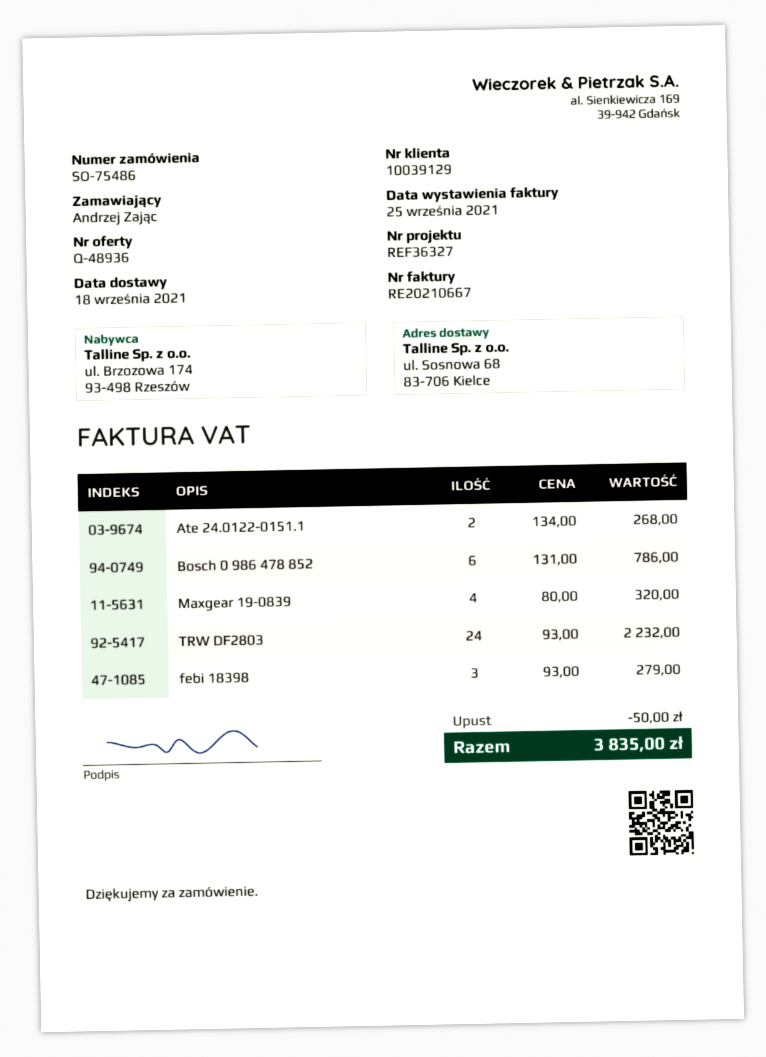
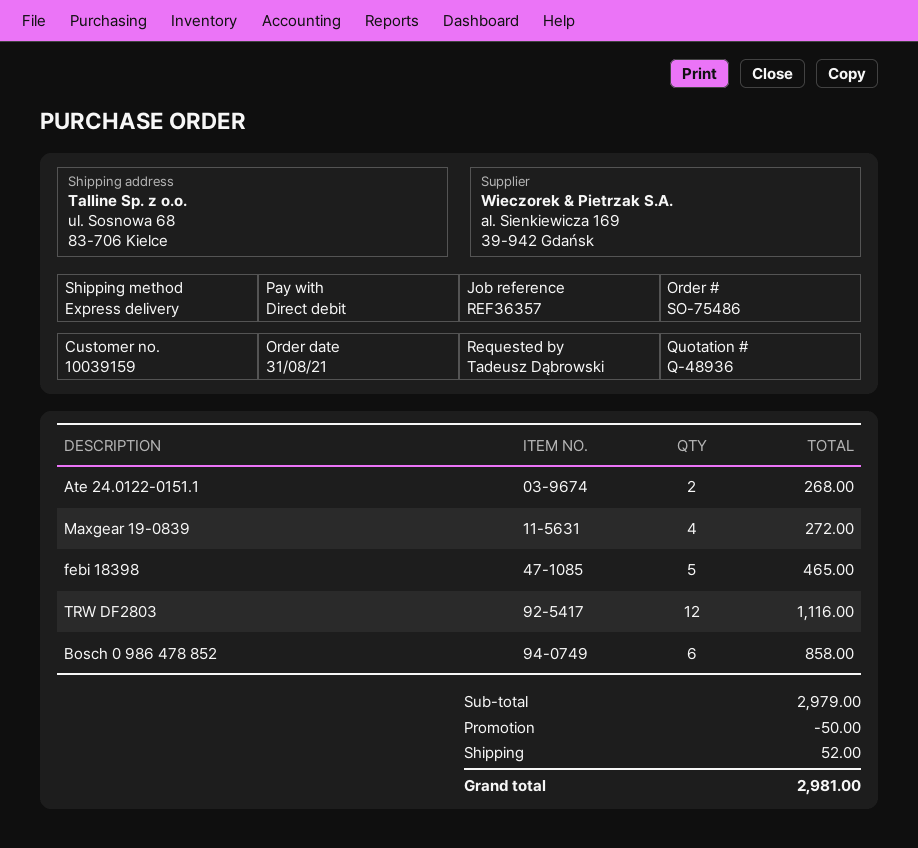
customer number: 10039129 -> 10039159
reference: REF36327 -> REF36357
ordered by: Andrzej Zając -> Tadeusz Dąbrowski
Bosch 0 986 478 852: 6 for 786.00 -> 6 for 858.00
Maxgear 19-0839: 4 for 320.00 -> 4 for 272.00
TRW DF2803: 24 for 2232.00 -> 12 for 1116.00
febi 18398: 3 for 279.00 -> 5 for 465.00
shipping: none -> 52.00
total: 3835.00 -> 2981.00

